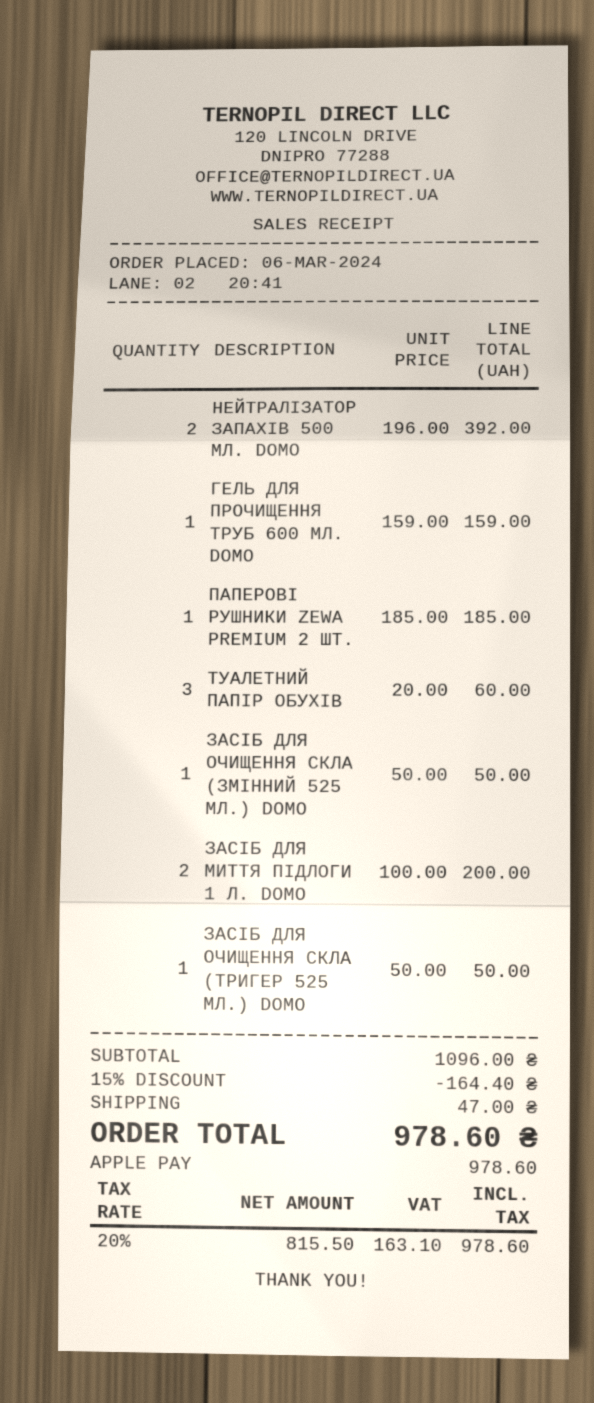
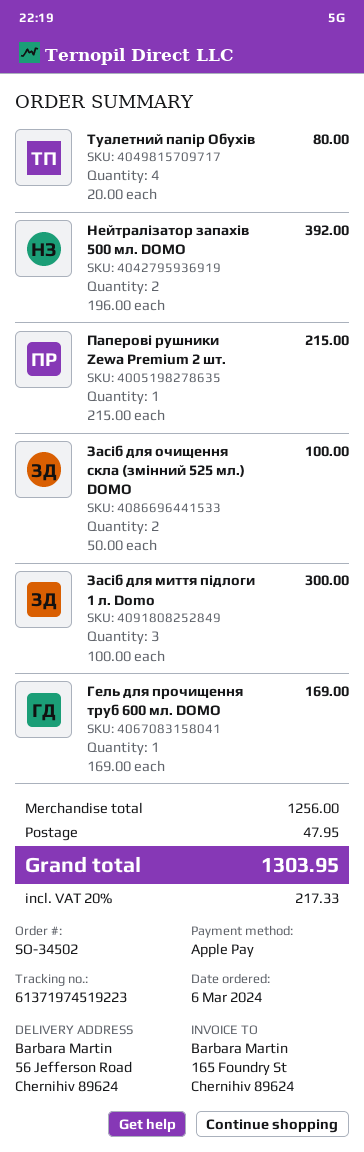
ГЕЛЬ ДЛЯ ПРОЧИЩЕННЯ ТРУБ 600 МЛ. DOMO: 1 x 159.00 = 159.00 -> 1 x 169.00 = 169.00
ПАПЕРОВІ РУШНИКИ ZEWA PREMIUM 2 ШТ.: 1 x 185.00 = 185.00 -> 1 x 215.00 = 215.00
ТУАЛЕТНИЙ ПАПІР ОБУХІВ: 3 x 20.00 = 60.00 -> 4 x 20.00 = 80.00
ЗАСІБ ДЛЯ ОЧИЩЕННЯ СКЛА (ЗМІННИЙ 525 МЛ.) DOMO: 1 x 50.00 = 50.00 -> 2 x 50.00 = 100.00
ЗАСІБ ДЛЯ МИТТЯ ПІДЛОГИ 1 Л. DOMO: 2 x 100.00 = 200.00 -> 3 x 100.00 = 300.00
ЗАСІБ ДЛЯ ОЧИЩЕННЯ СКЛА (ТРИГЕР 525 МЛ.) DOMO: 1 x 50.00 = 50.00 -> none
subtotal: 1096.00 -> 1256.00
discount: 15% = 164.40 -> none
shipping: 47.00 -> 47.95
tax: 20% = 163.10 -> 20% = 217.33
total: 978.60 -> 1303.95

